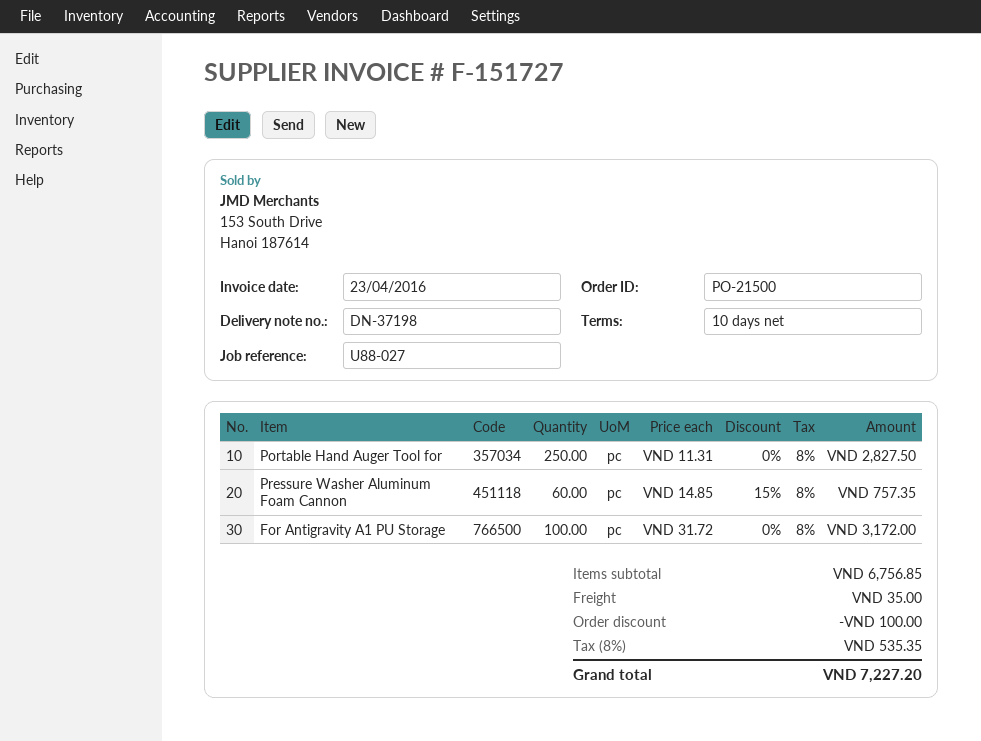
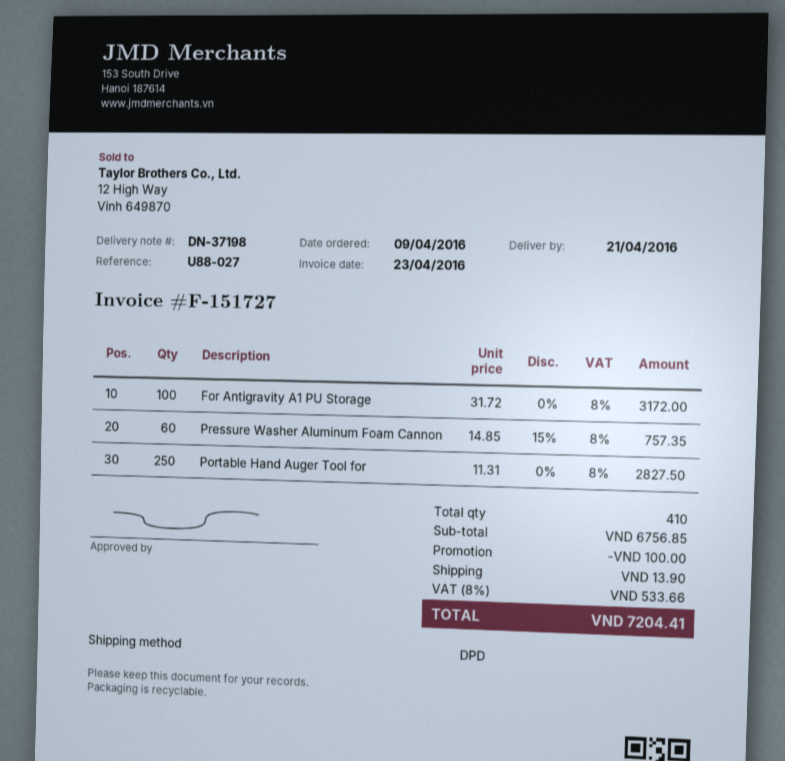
shipping: 35.00 -> 13.90
tax: 8% = 535.35 -> 8% = 533.66
total: 7227.20 -> 7204.41

